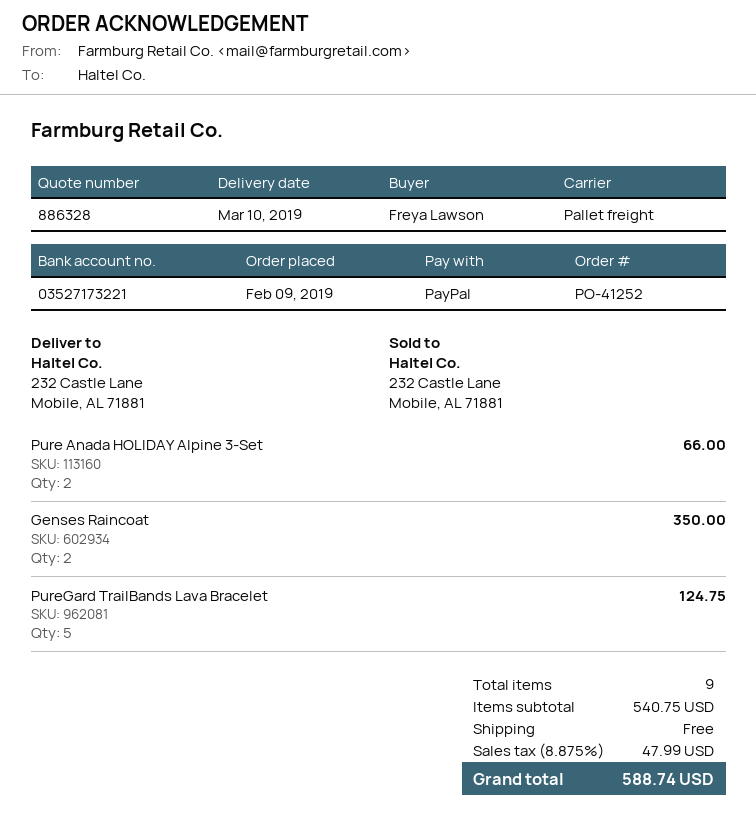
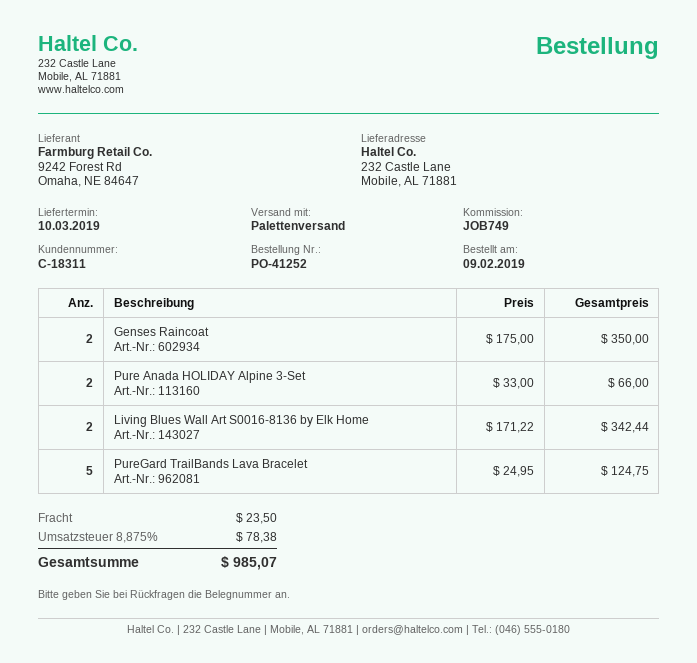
Living Blues Wall Art S0016-8136 by Elk Home: none -> 2 for 342.44
shipping: 0.00 -> 23.50
tax: 8.875% = 47.99 -> 8.875% = 78.38
total: 588.74 -> 985.07

